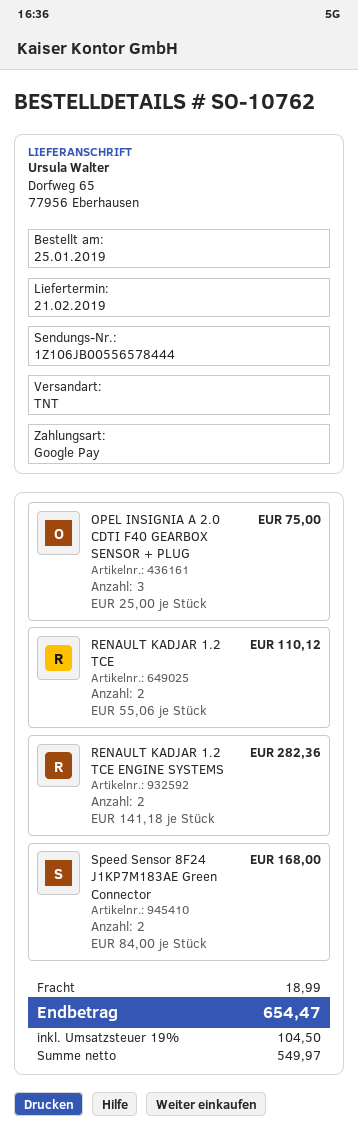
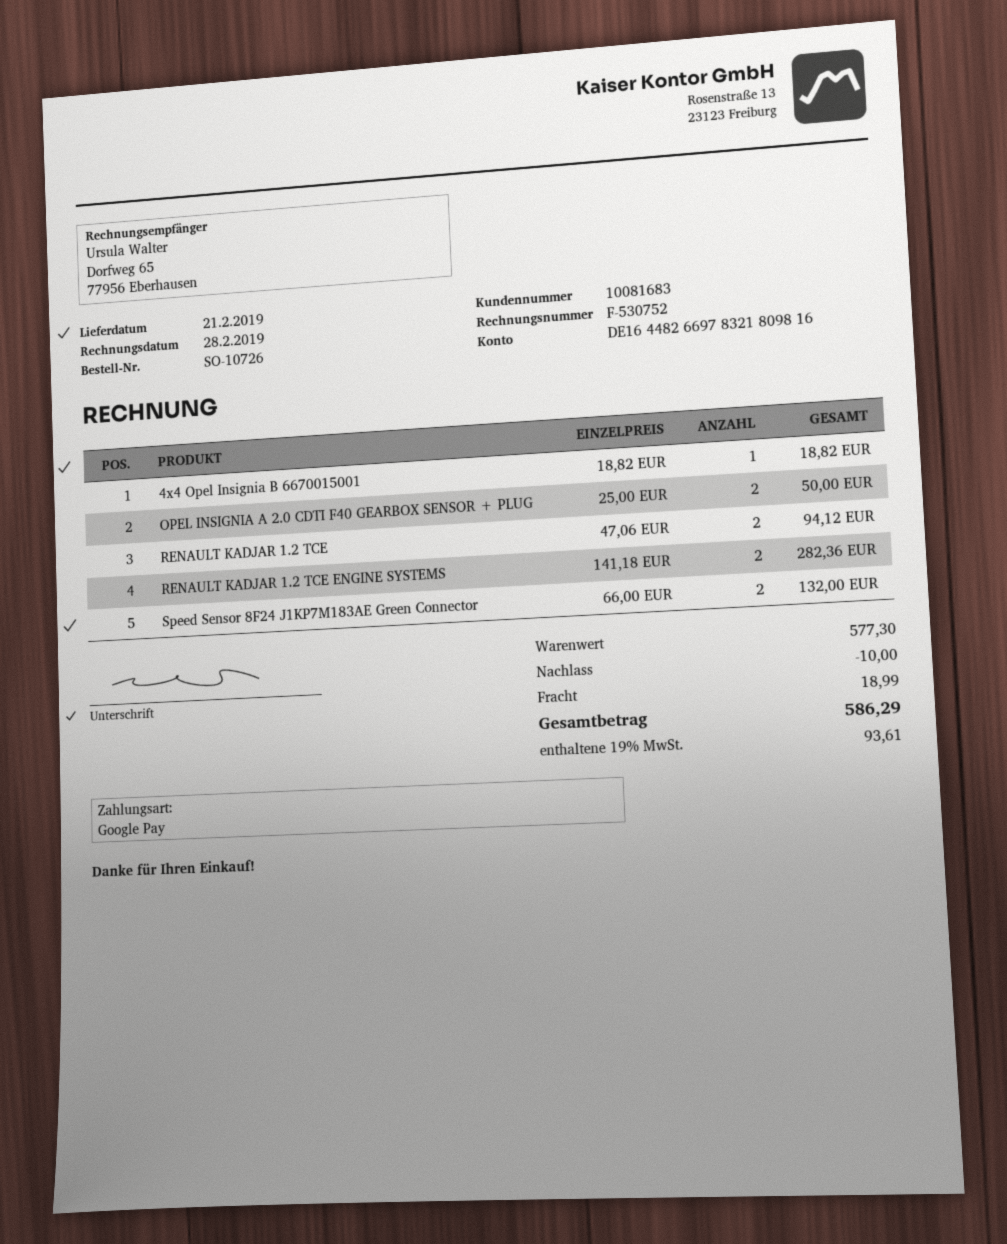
order number: SO-10762 -> SO-10726
OPEL INSIGNIA A 2.0 CDTI F40 GEARBOX SENSOR + PLUG: 3 x 25.00 = 75.00 -> 2 x 25.00 = 50.00
RENAULT KADJAR 1.2 TCE: 2 x 55.06 = 110.12 -> 2 x 47.06 = 94.12
Speed Sensor 8F24 J1KP7M183AE Green Connector: 2 x 84.00 = 168.00 -> 2 x 66.00 = 132.00
4x4 Opel Insignia B 6670015001: none -> 1 x 18.82 = 18.82
discount: none -> 10.00
tax: 19% = 104.50 -> 19% = 93.61
total: 654.47 -> 586.29

